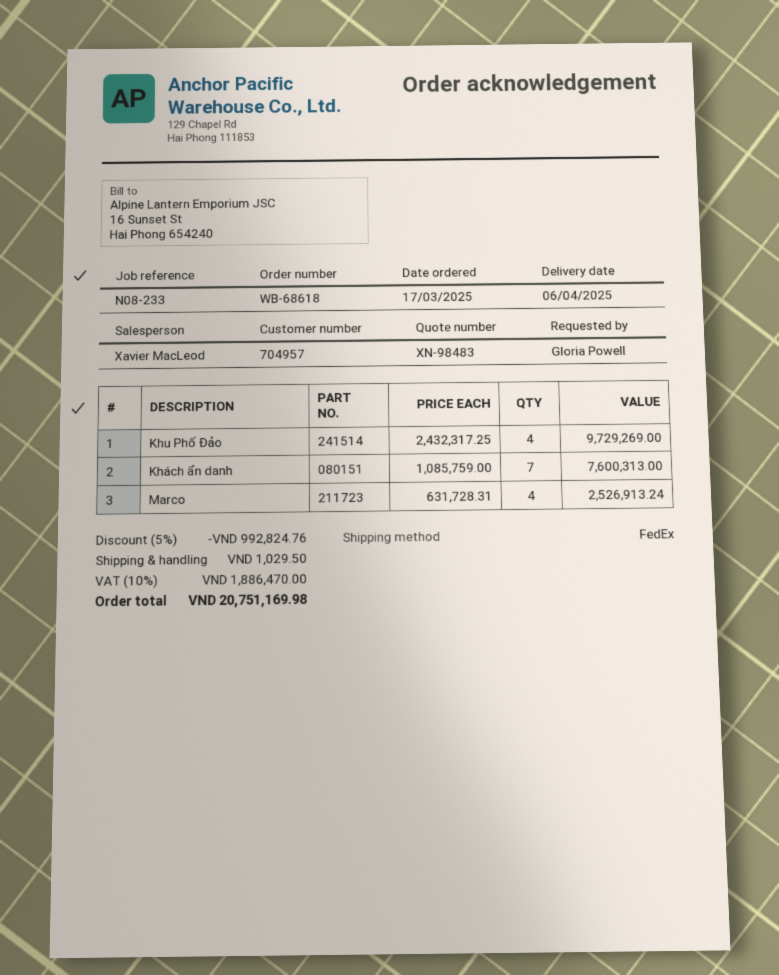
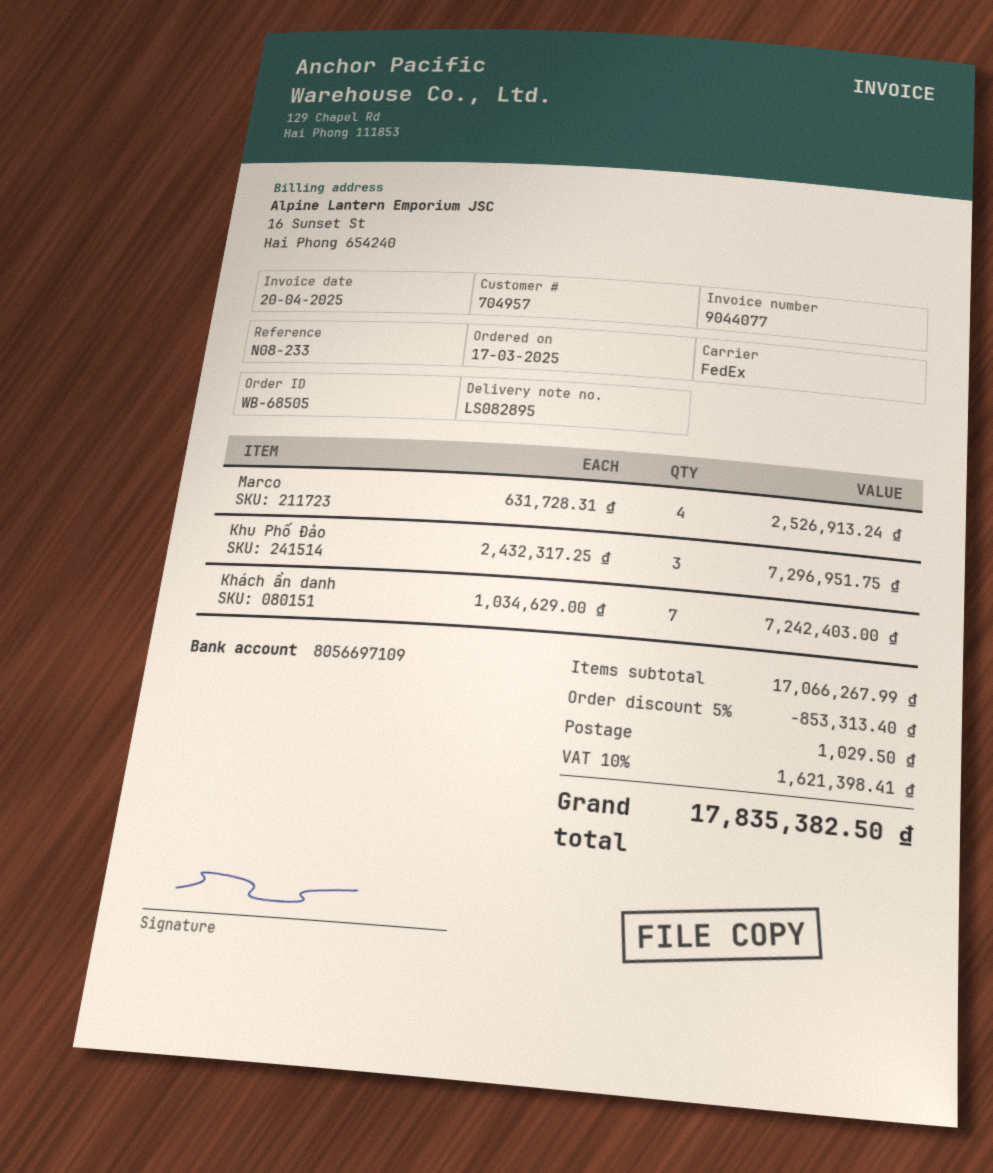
order number: WB-68618 -> WB-68505
Khu Phố Đảo: 4 x 2432317.25 = 9729269.00 -> 3 x 2432317.25 = 7296951.75
Khách ẩn danh: 7 x 1085759.00 = 7600313.00 -> 7 x 1034629.00 = 7242403.00
discount: 5% = 992824.76 -> 5% = 853313.40
tax: 10% = 1886470.00 -> 10% = 1621398.41
total: 20751169.98 -> 17835382.50

